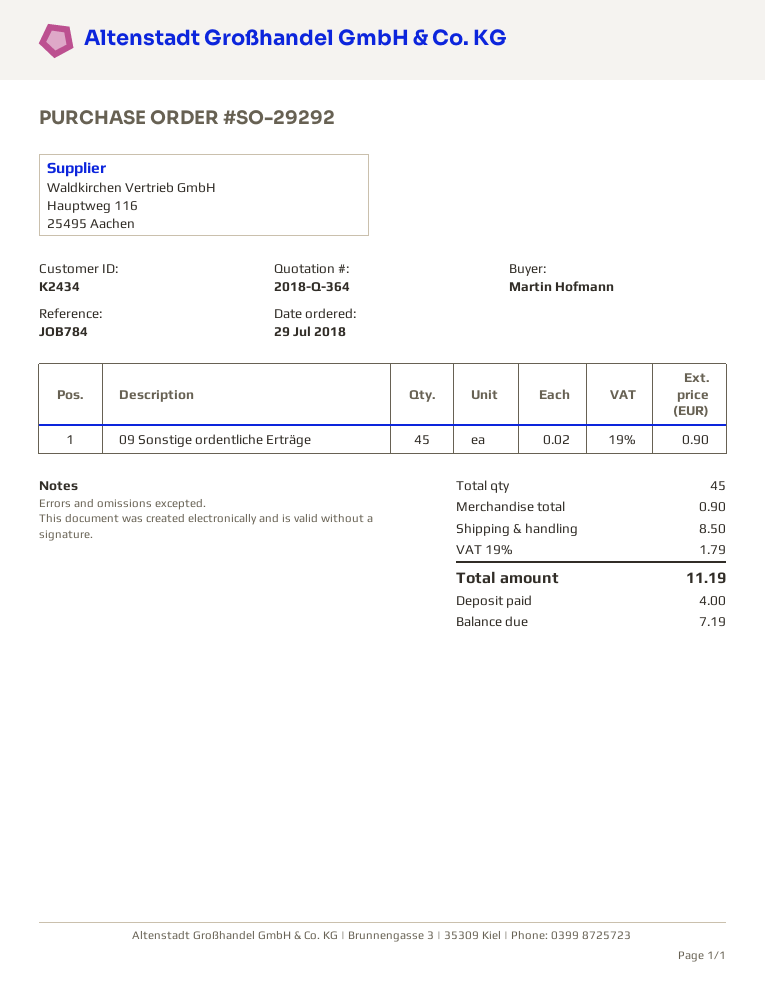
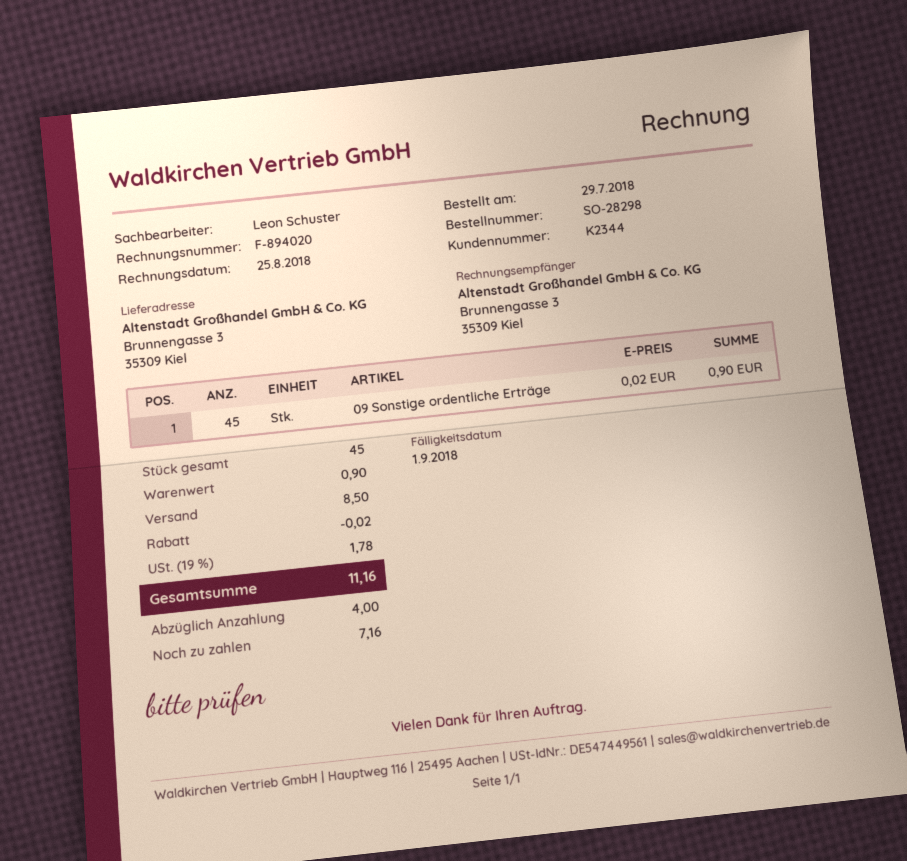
order number: SO-29292 -> SO-28298
customer number: K2434 -> K2344
discount: none -> 0.02
tax: 19% = 1.79 -> 19% = 1.78
total: 11.19 -> 11.16
balance: 7.19 -> 7.16

